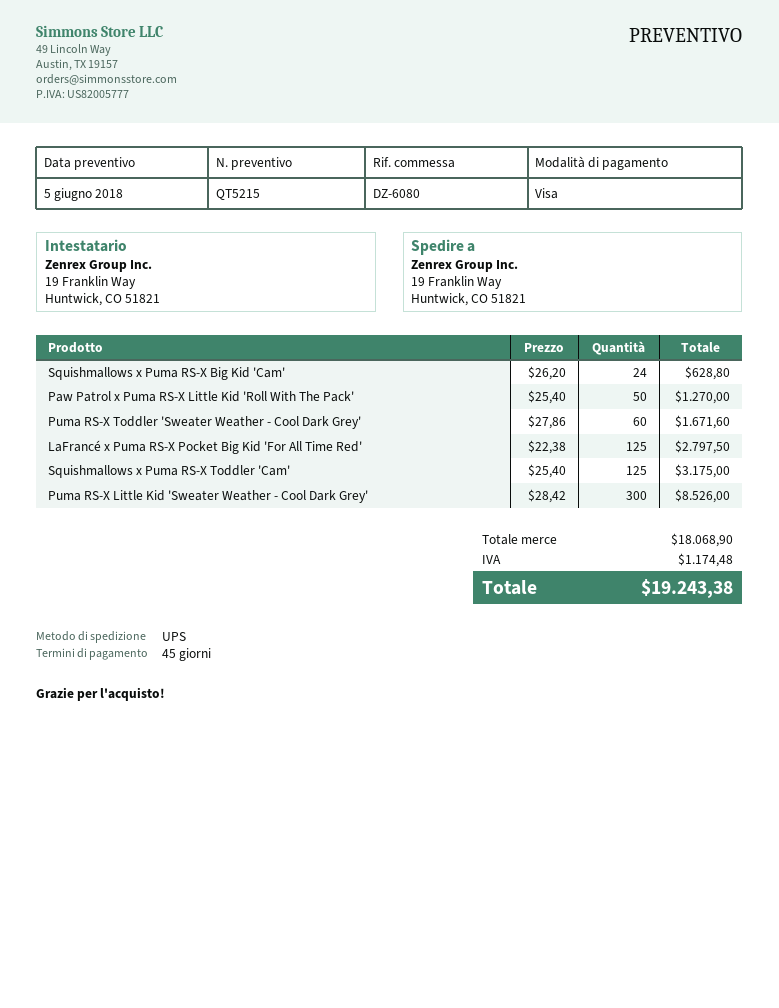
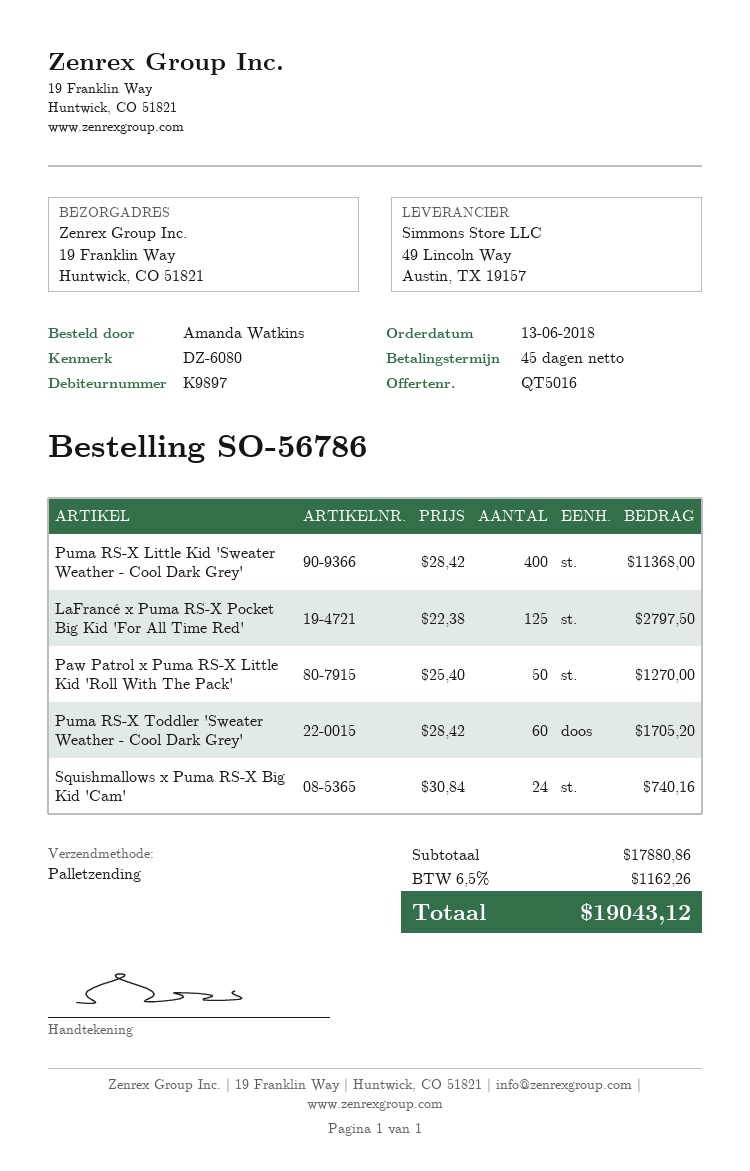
quote number: QT5215 -> QT5016
shipping method: UPS -> pallet freight
Squishmallows x Puma RS-X Big Kid 'Cam': 24 x 26.20 = 628.80 -> 24 x 30.84 = 740.16
Puma RS-X Toddler 'Sweater Weather - Cool Dark Grey': 60 x 27.86 = 1671.60 -> 60 x 28.42 = 1705.20
Squishmallows x Puma RS-X Toddler 'Cam': 125 x 25.40 = 3175.00 -> none
Puma RS-X Little Kid 'Sweater Weather - Cool Dark Grey': 300 x 28.42 = 8526.00 -> 400 x 28.42 = 11368.00
subtotal: 18068.90 -> 17880.86
tax: 1174.48 -> 1162.26
total: 19243.38 -> 19043.12

